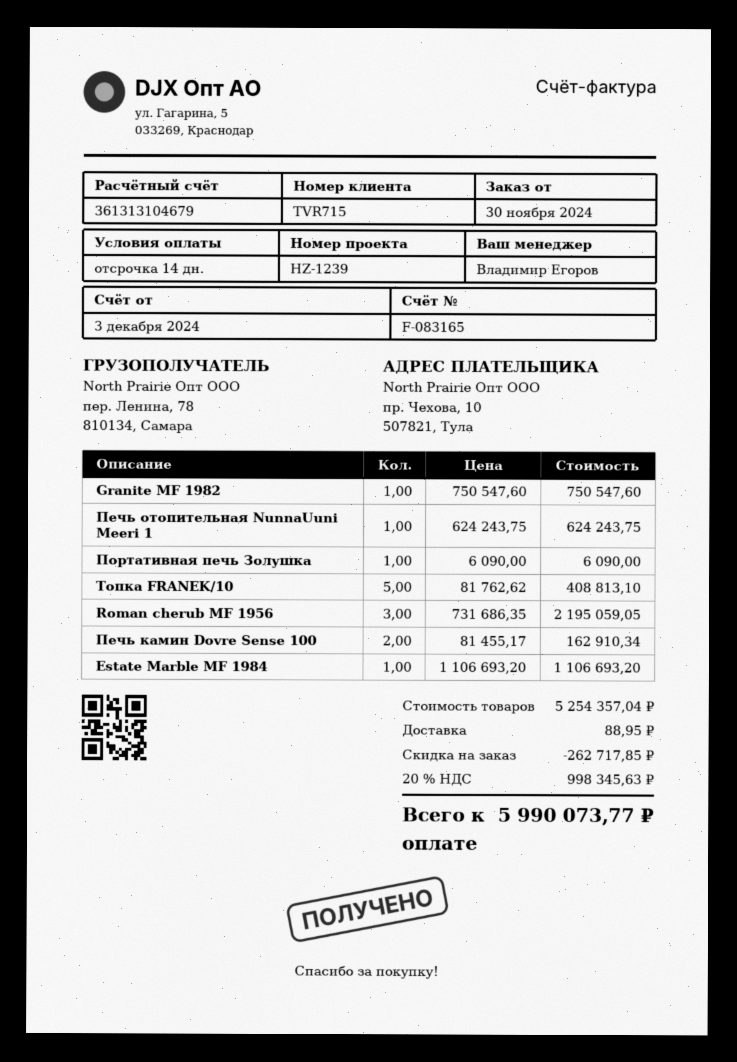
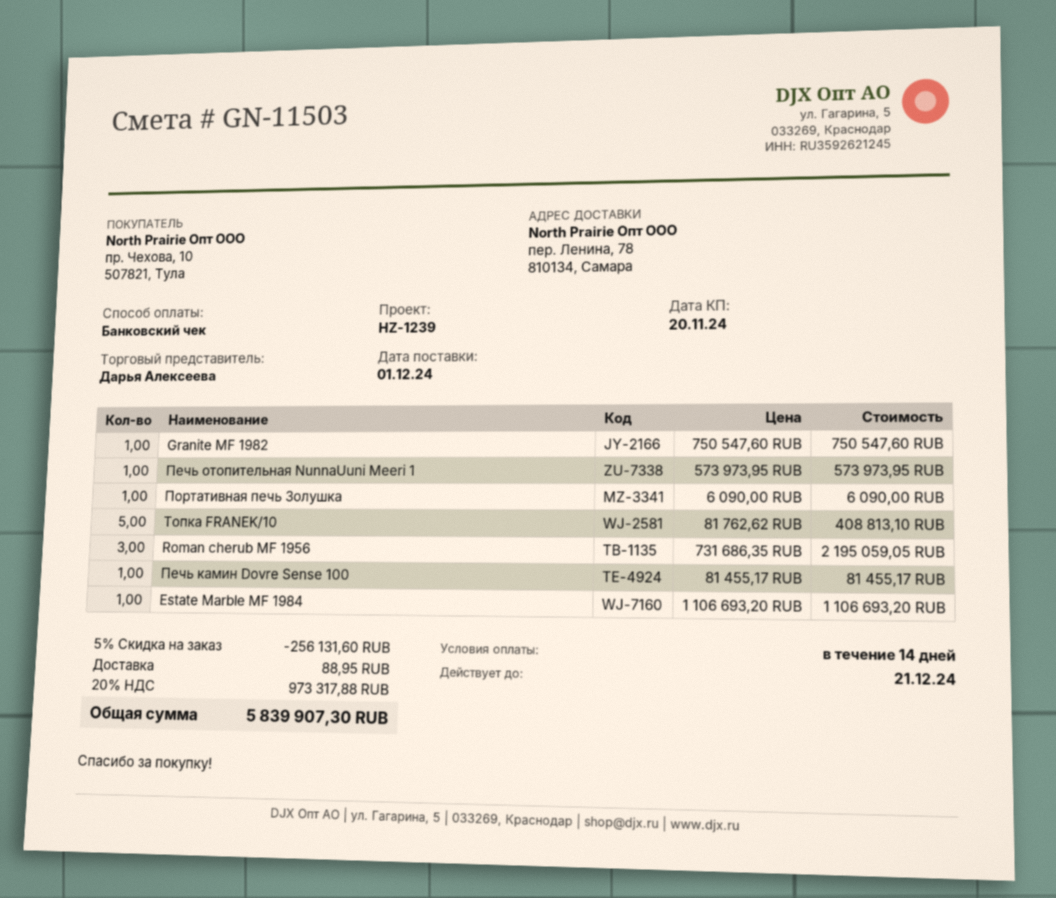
sales rep: Владимир Егоров -> Дарья Алексеева
Печь отопительная NunnaUuni Meeri 1: 1 x 624243.75 = 624243.75 -> 1 x 573973.95 = 573973.95
Печь камин Dovre Sense 100: 2 x 81455.17 = 162910.34 -> 1 x 81455.17 = 81455.17
discount: 262717.85 -> 256131.60
tax: 20% = 998345.63 -> 20% = 973317.88
total: 5990073.77 -> 5839907.30

